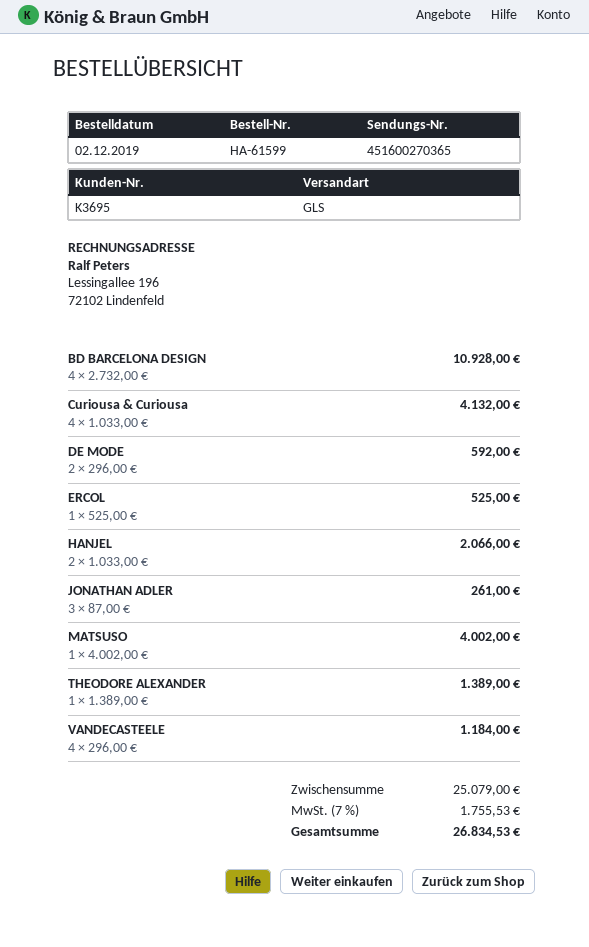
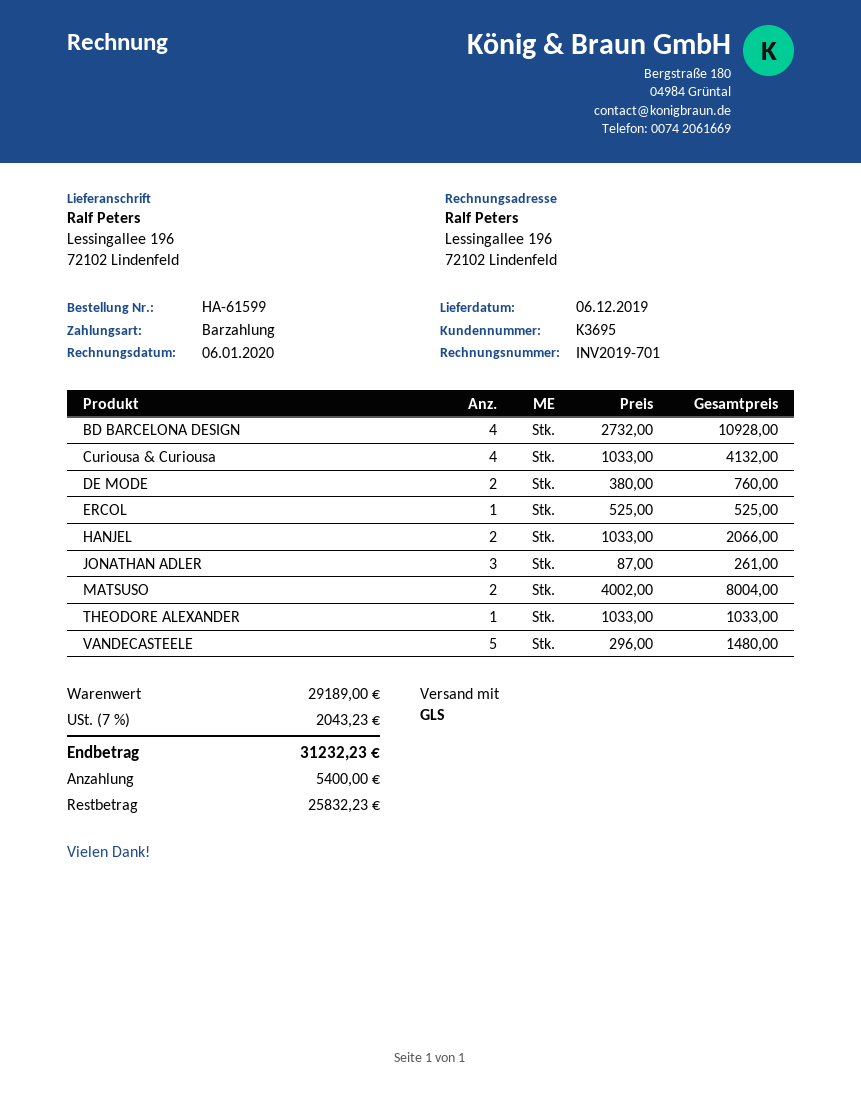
DE MODE: 2 x 296.00 = 592.00 -> 2 x 380.00 = 760.00
MATSUSO: 1 x 4002.00 = 4002.00 -> 2 x 4002.00 = 8004.00
THEODORE ALEXANDER: 1 x 1389.00 = 1389.00 -> 1 x 1033.00 = 1033.00
VANDECASTEELE: 4 x 296.00 = 1184.00 -> 5 x 296.00 = 1480.00
subtotal: 25079.00 -> 29189.00
tax: 7% = 1755.53 -> 7% = 2043.23
total: 26834.53 -> 31232.23

